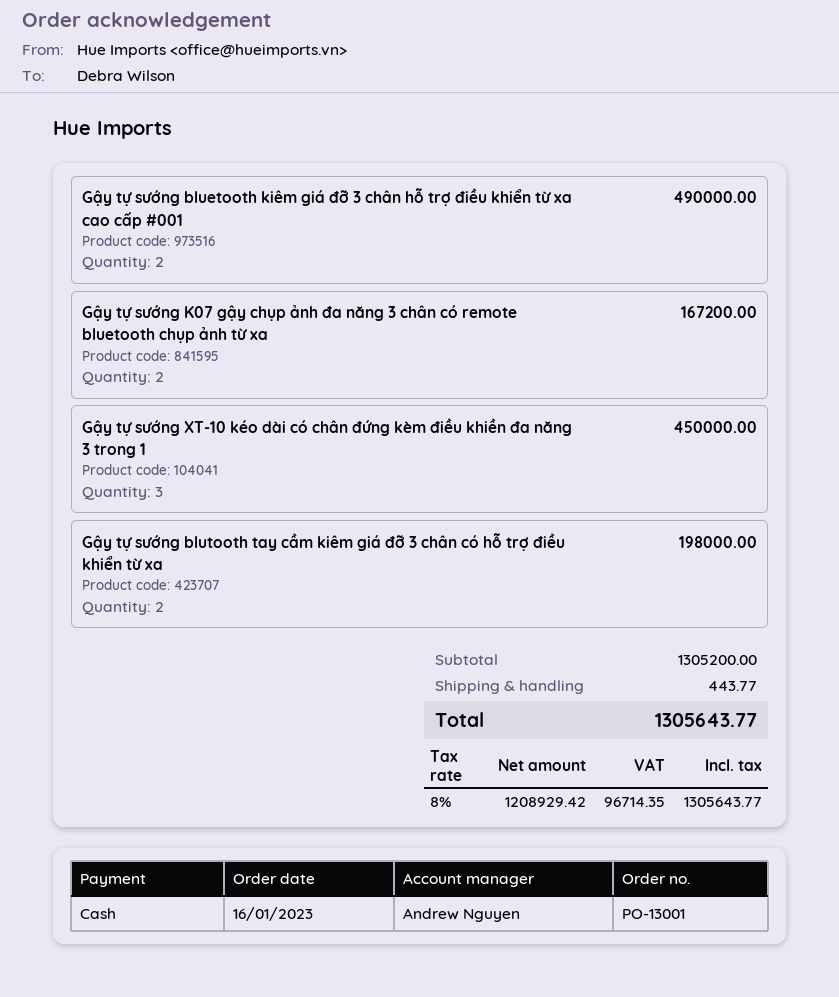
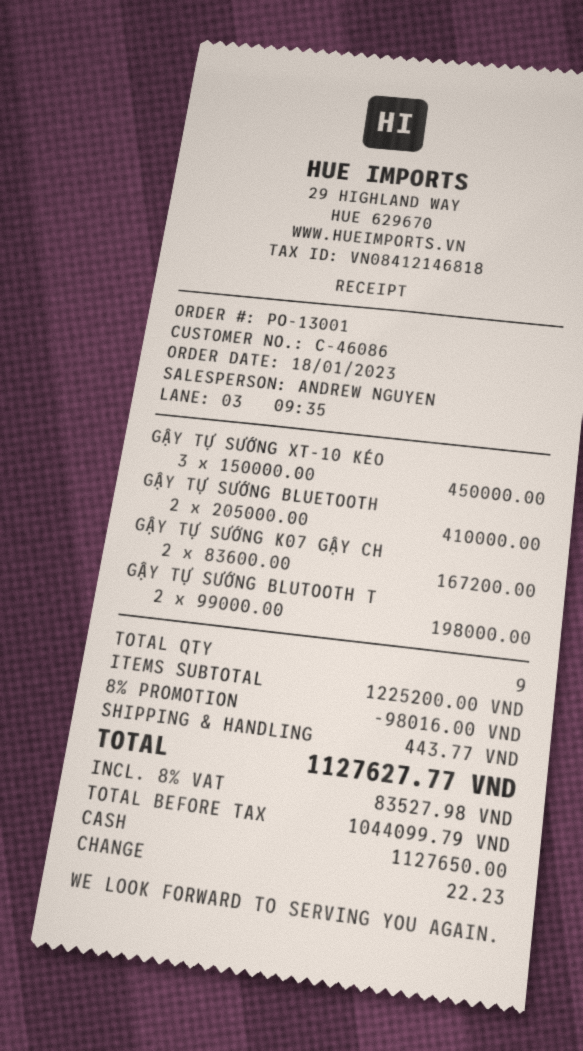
order date: 2023-01-16 -> 2023-01-18
Gậy tự sướng bluetooth kiêm giá đỡ 3 chân hỗ trợ điều khiển từ xa cao cấp #001: 2 for 490000.00 -> 2 for 410000.00
subtotal: 1305200.00 -> 1225200.00
discount: none -> 8% = 98016.00
net: 1208929.42 -> 1044099.79
tax: 8% = 96714.35 -> 8% = 83527.98
total: 1305643.77 -> 1127627.77

